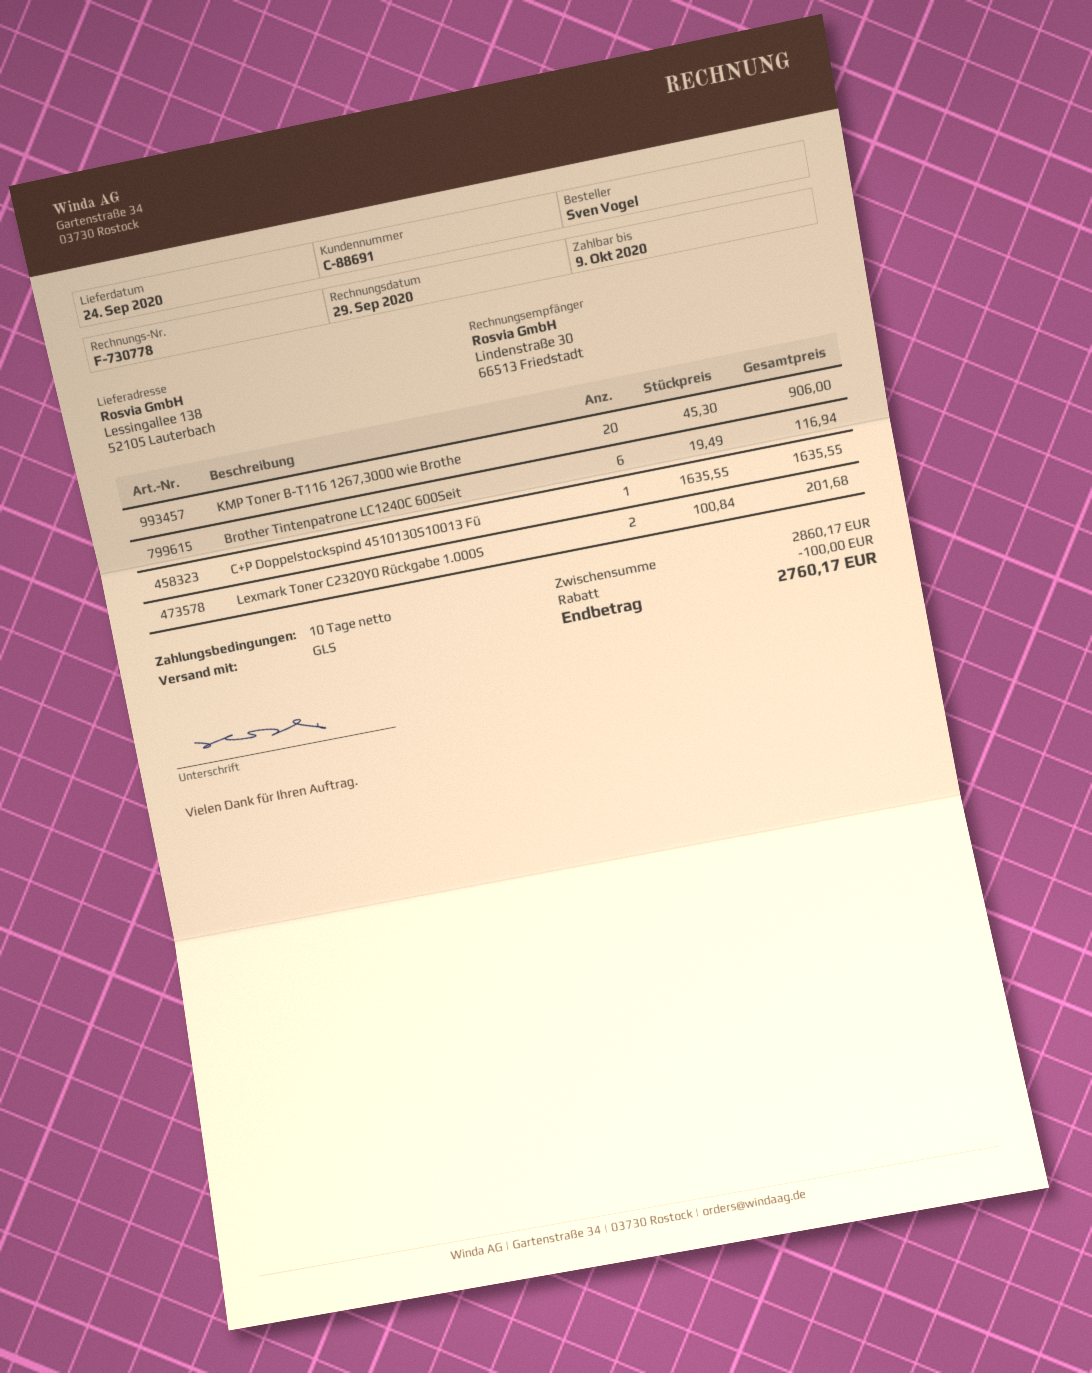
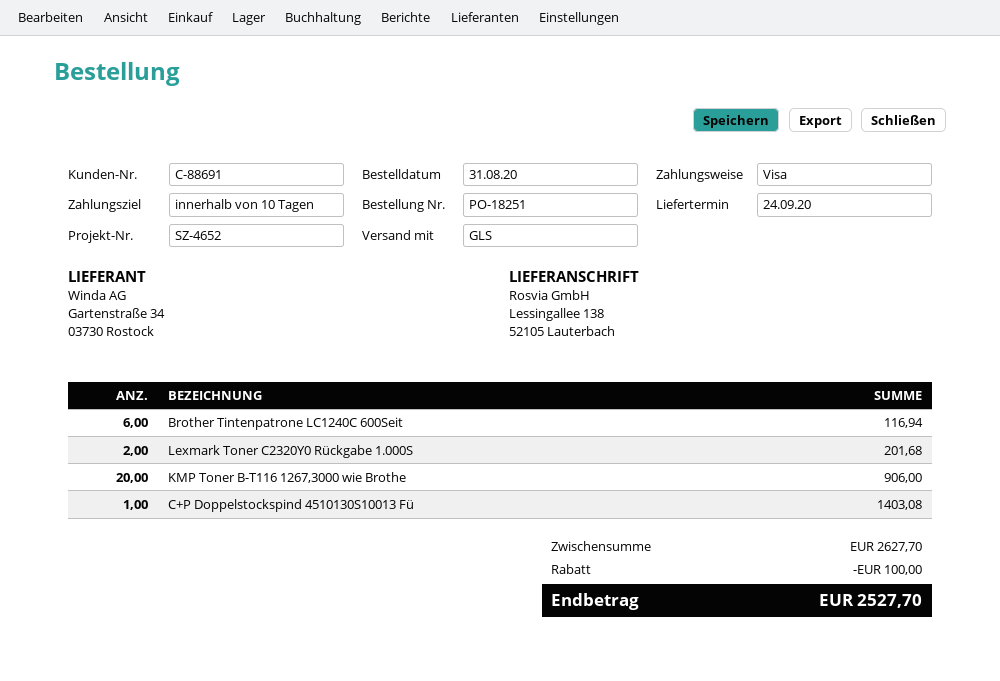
C+P Doppelstockspind 4510130S10013 Fü: 1 for 1635.55 -> 1 for 1403.08
subtotal: 2860.17 -> 2627.70
total: 2760.17 -> 2527.70

